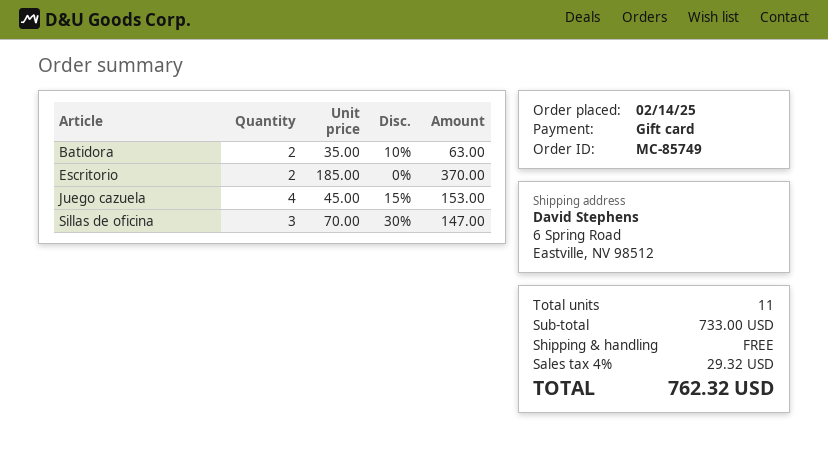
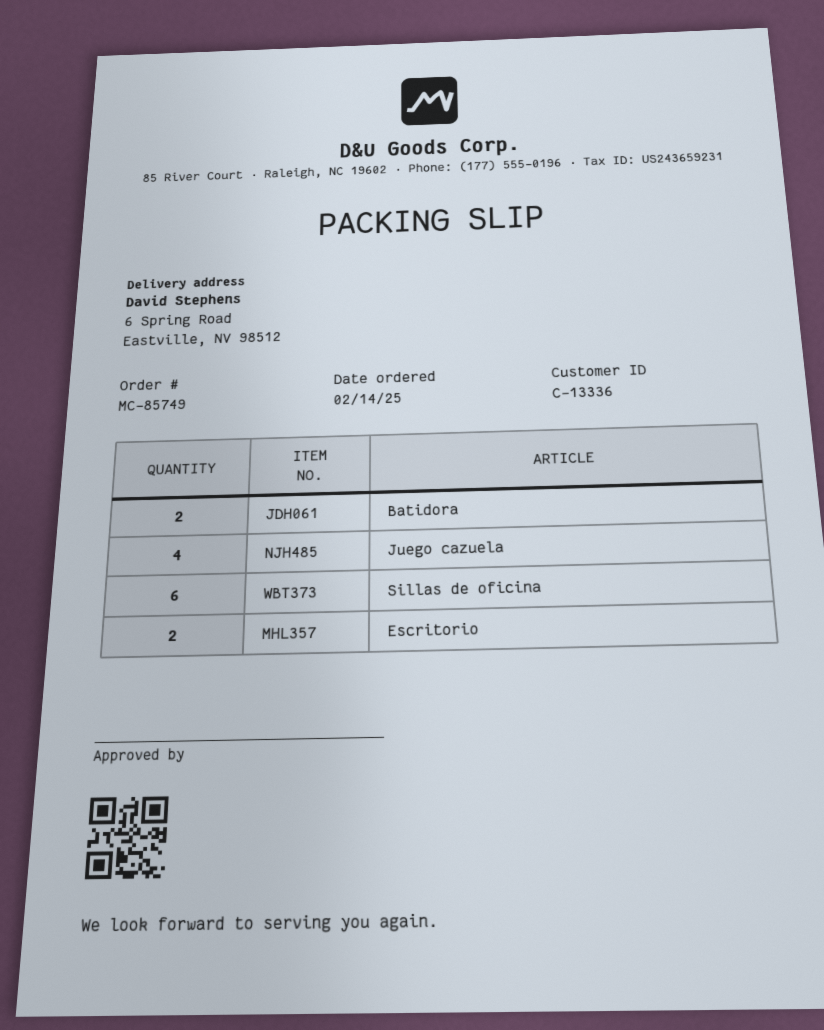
Sillas de oficina: 3 -> 6

